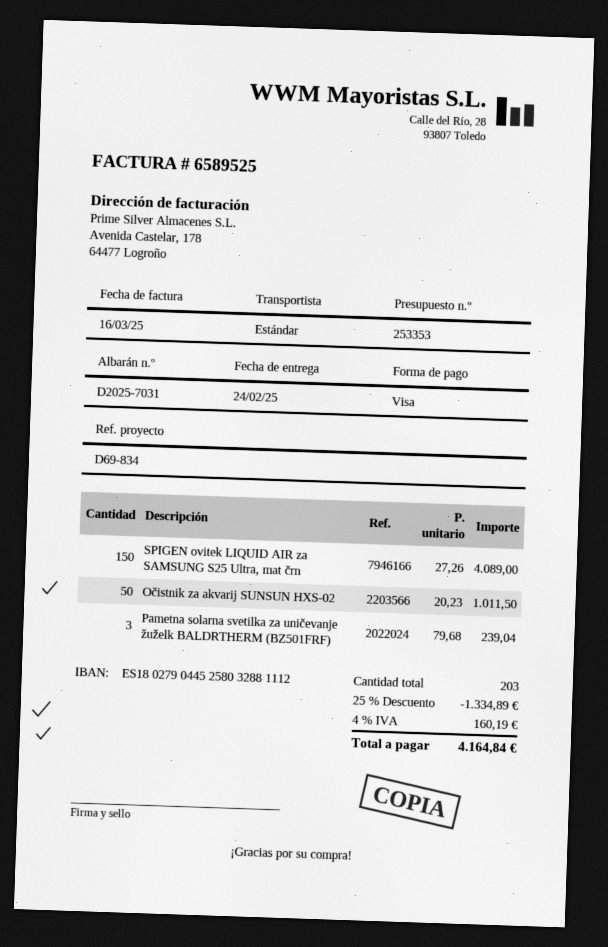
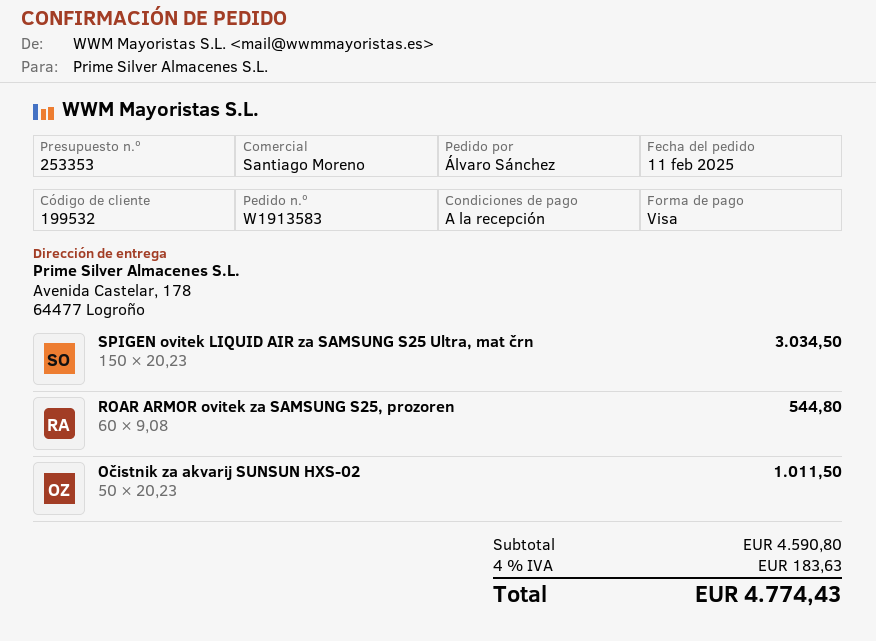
SPIGEN ovitek LIQUID AIR za SAMSUNG S25 Ultra, mat črn: 150 x 27.26 = 4089.00 -> 150 x 20.23 = 3034.50
Pametna solarna svetilka za uničevanje žuželk BALDRTHERM (BZ501FRF): 3 x 79.68 = 239.04 -> none
ROAR ARMOR ovitek za SAMSUNG S25, prozoren: none -> 60 x 9.08 = 544.80
discount: 25% = 1334.89 -> none
tax: 4% = 160.19 -> 4% = 183.63
total: 4164.84 -> 4774.43

